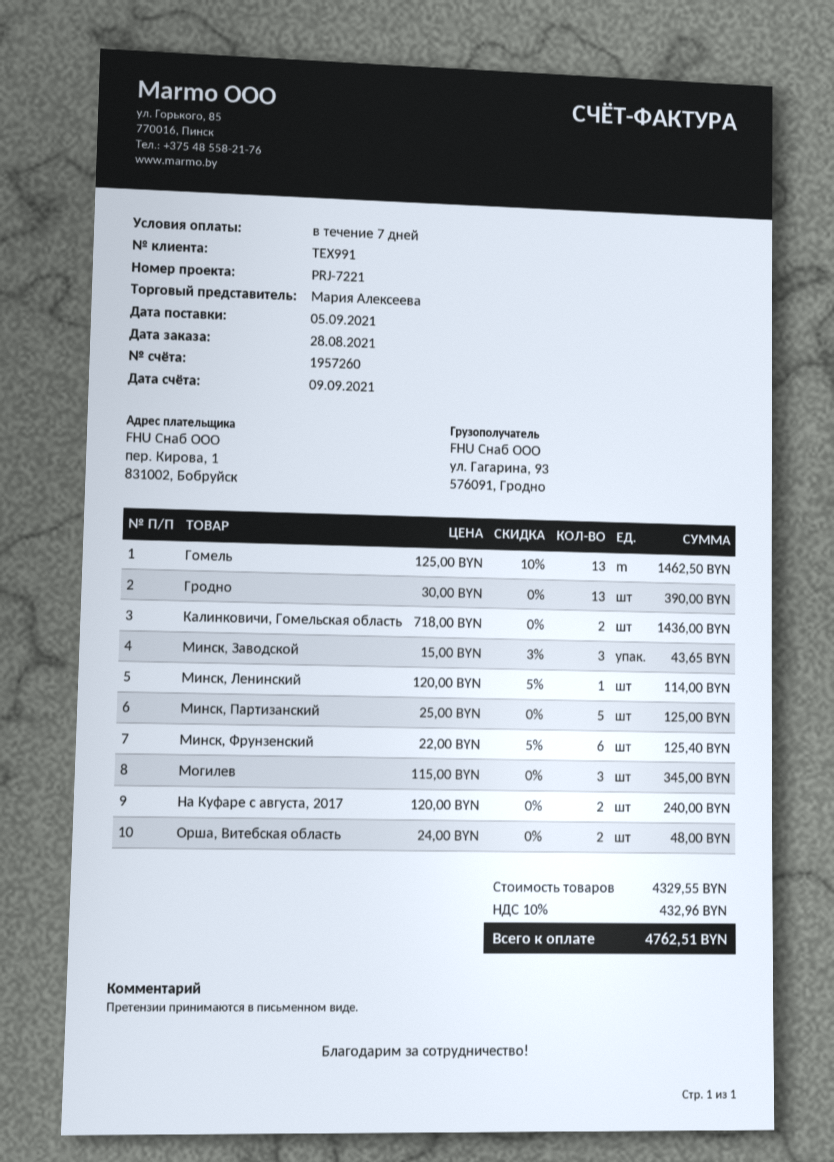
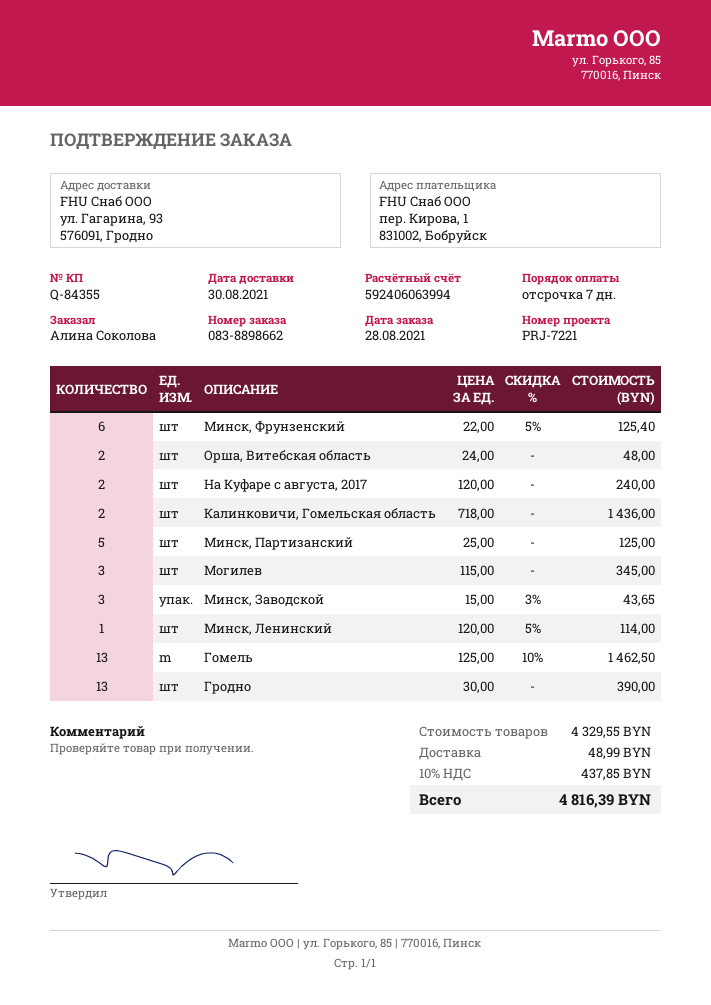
delivery date: 2021-09-05 -> 2021-08-30
shipping: none -> 48.99
tax: 10% = 432.96 -> 10% = 437.85
total: 4762.51 -> 4816.39

